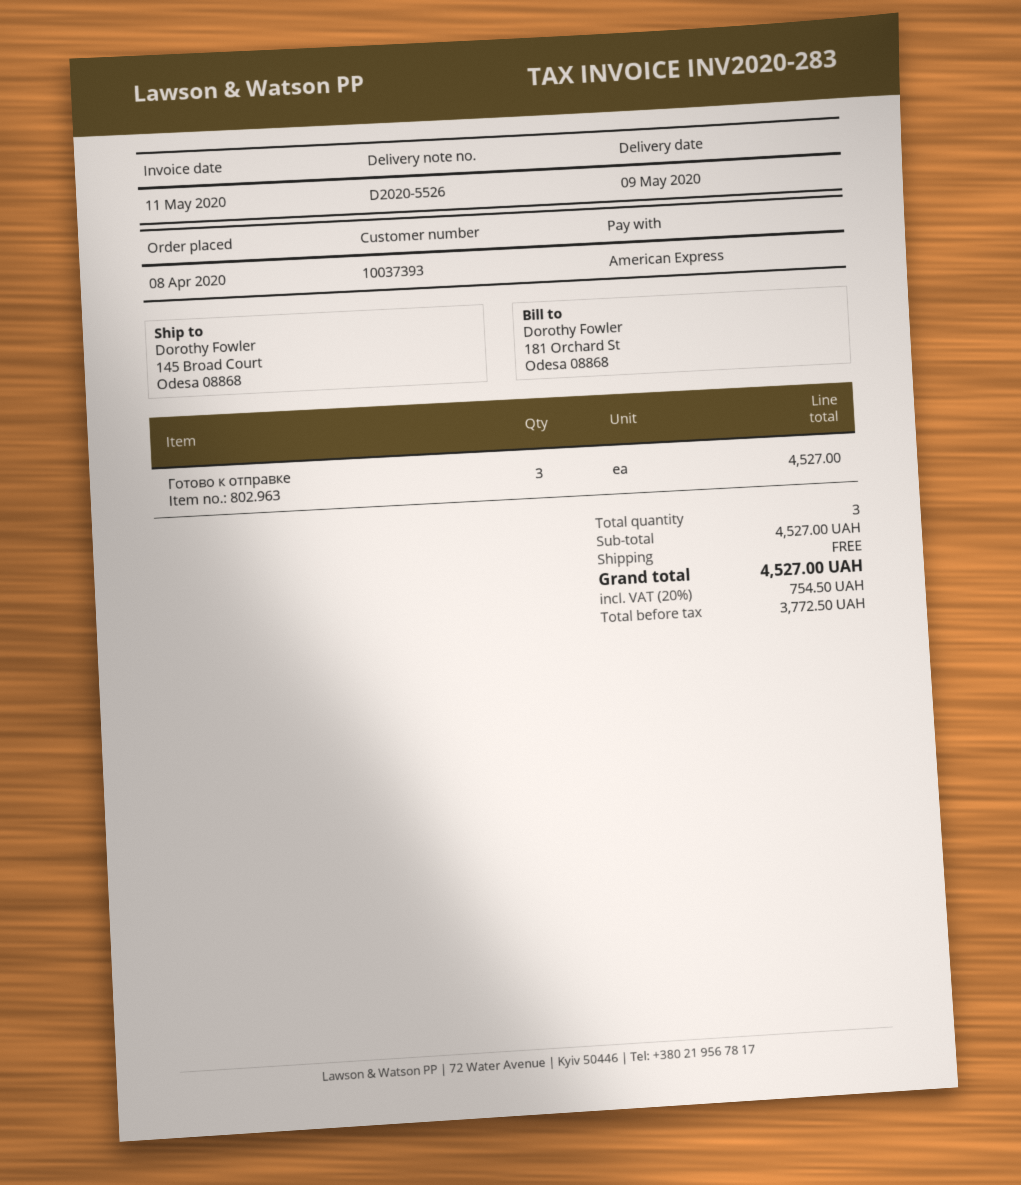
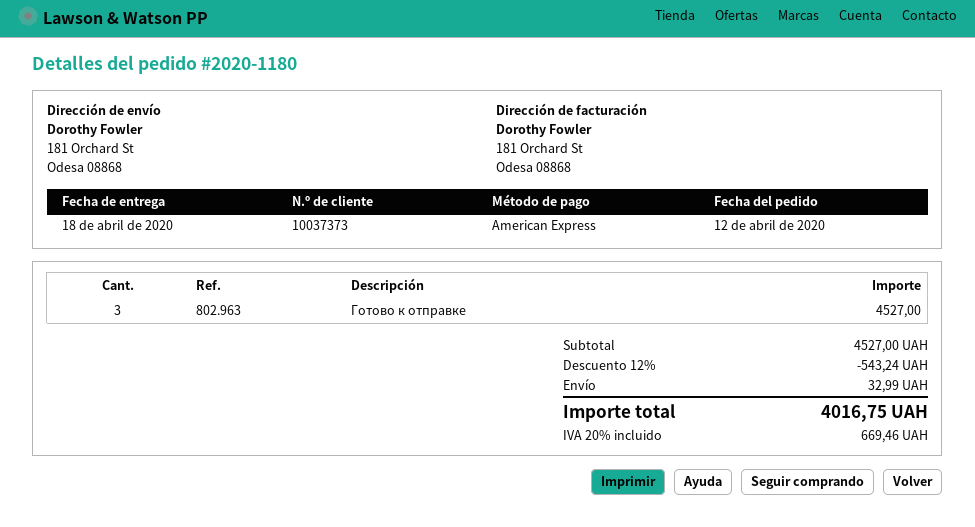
order date: 2020-04-08 -> 2020-04-12
delivery date: 2020-05-09 -> 2020-04-18
customer number: 10037393 -> 10037373
ship to: 145 Broad Court, Odesa 08868 -> 181 Orchard St, Odesa 08868
discount: none -> 12% = 543.24
shipping: 0.00 -> 32.99
tax: 20% = 754.50 -> 20% = 669.46
total: 4527.00 -> 4016.75

